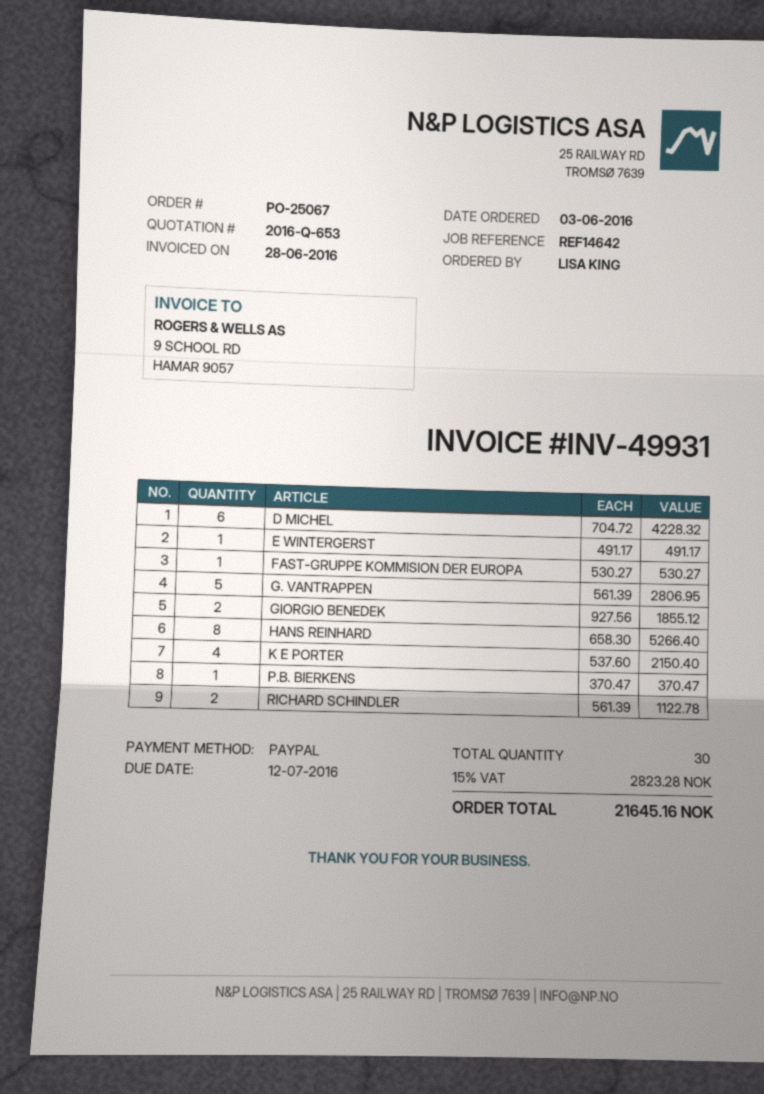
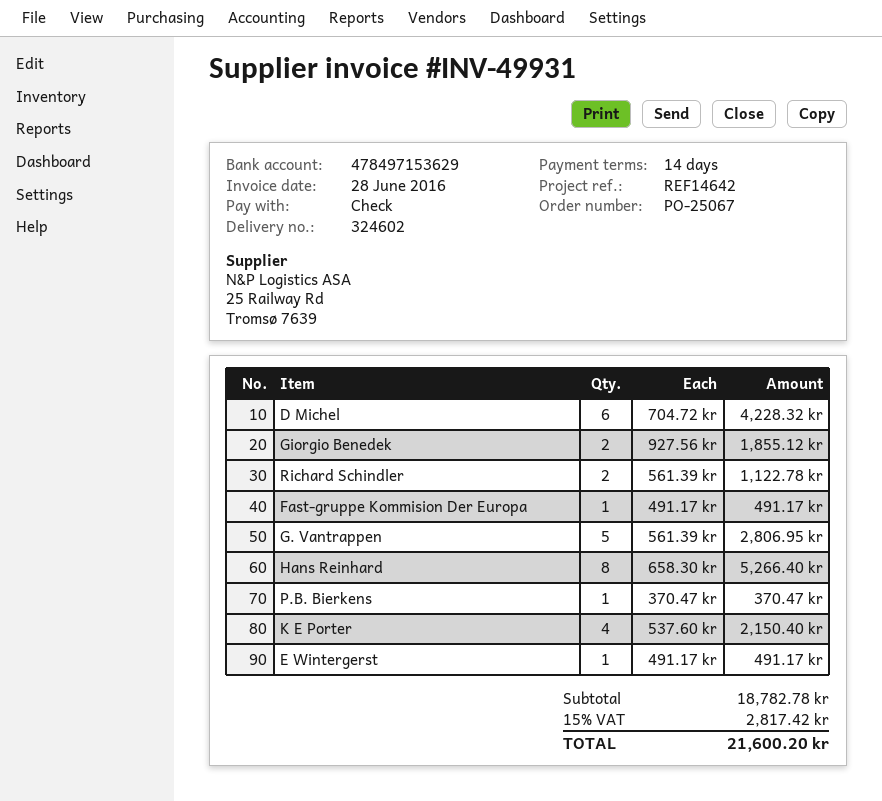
payment method: PayPal -> cheque
FAST-GRUPPE KOMMISION DER EUROPA: 1 x 530.27 = 530.27 -> 1 x 491.17 = 491.17
tax: 15% = 2823.28 -> 15% = 2817.42
total: 21645.16 -> 21600.20

